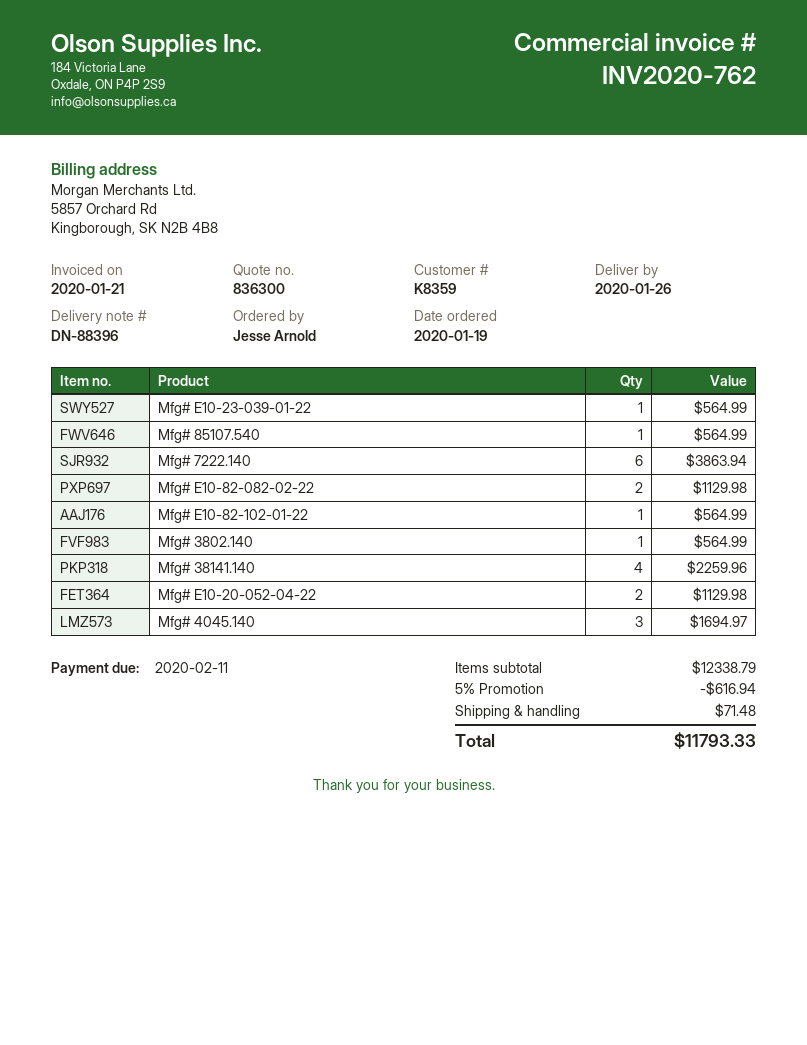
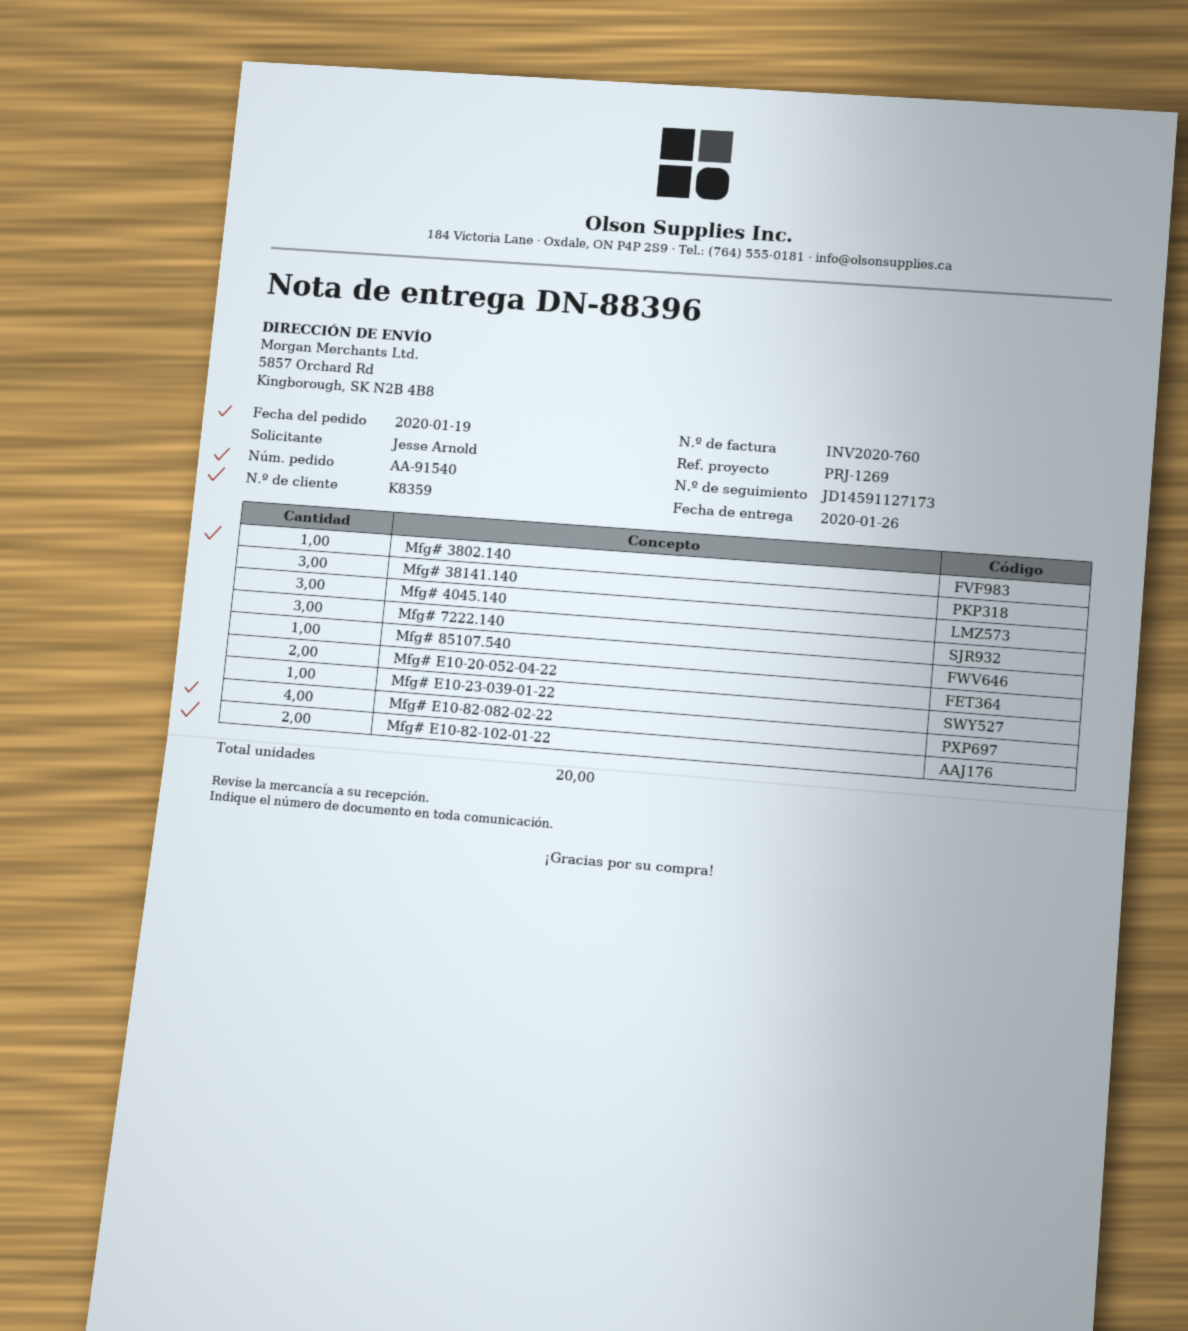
invoice number: INV2020-762 -> INV2020-760
Mfg# 7222.140: 6 -> 3
Mfg# E10-82-082-02-22: 2 -> 4
Mfg# E10-82-102-01-22: 1 -> 2
Mfg# 38141.140: 4 -> 3

